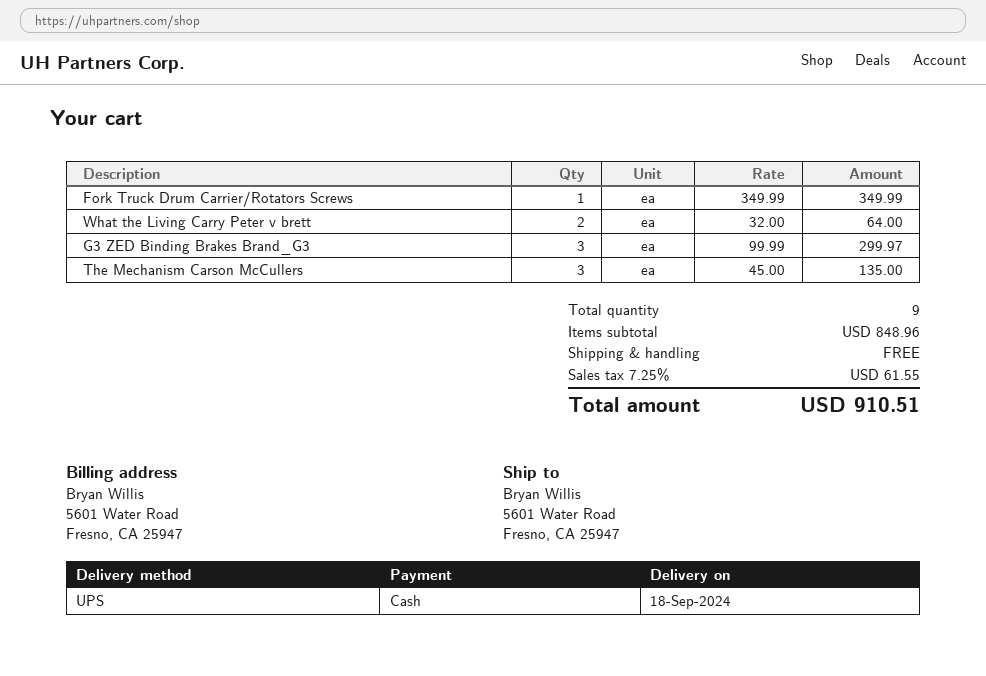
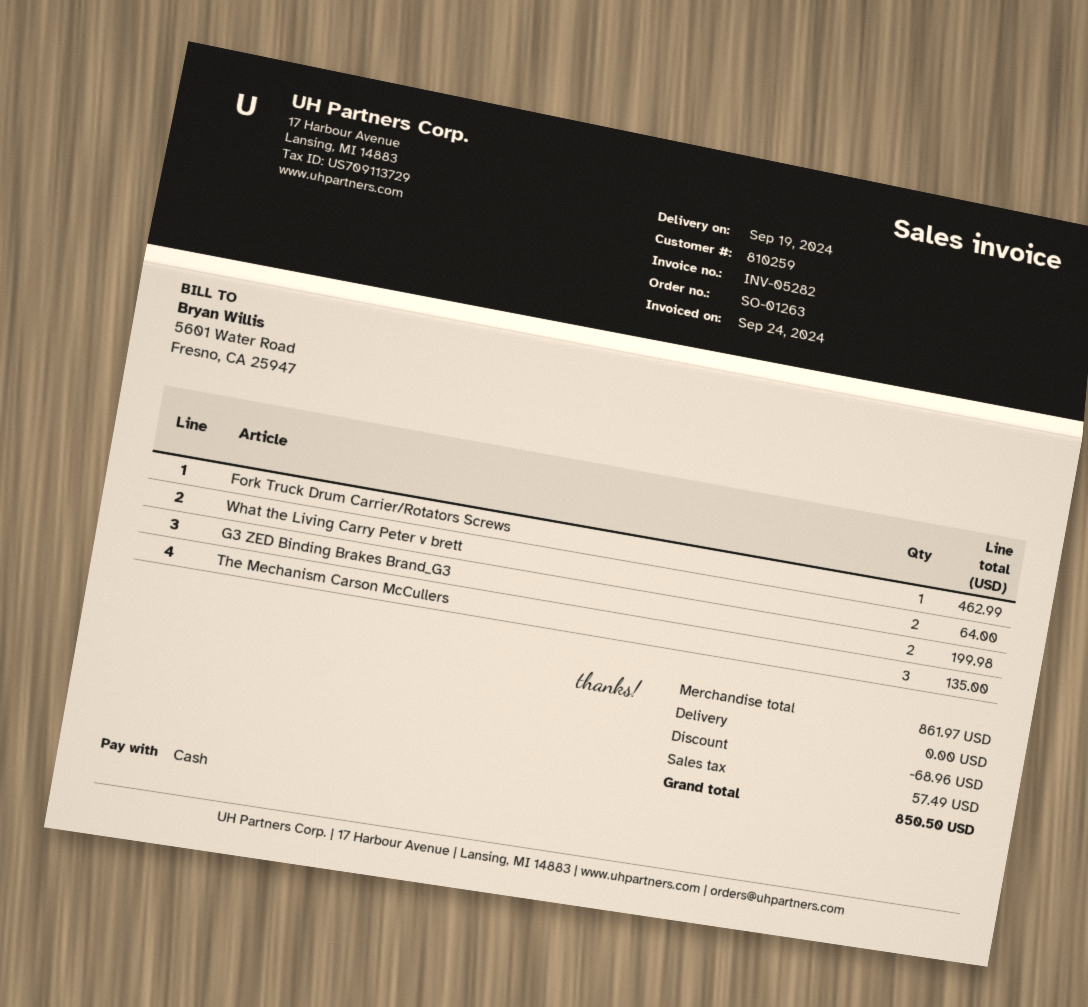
delivery date: 2024-09-18 -> 2024-09-19
Fork Truck Drum Carrier/Rotators Screws: 1 for 349.99 -> 1 for 462.99
G3 ZED Binding Brakes Brand_G3: 3 for 299.97 -> 2 for 199.98
subtotal: 848.96 -> 861.97
discount: none -> 68.96
tax: 61.55 -> 57.49
total: 910.51 -> 850.50

